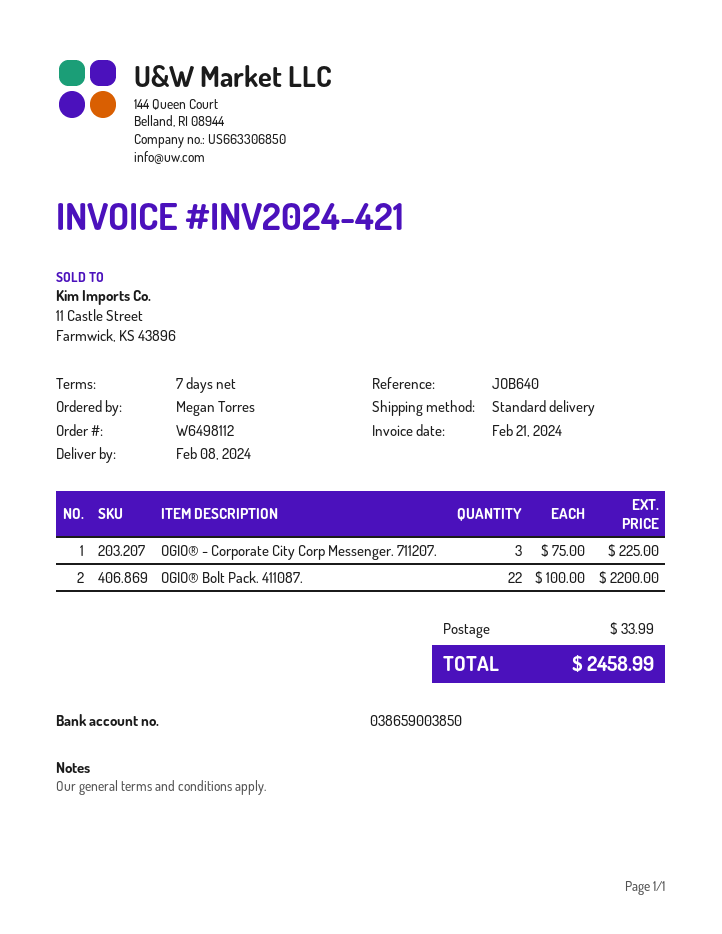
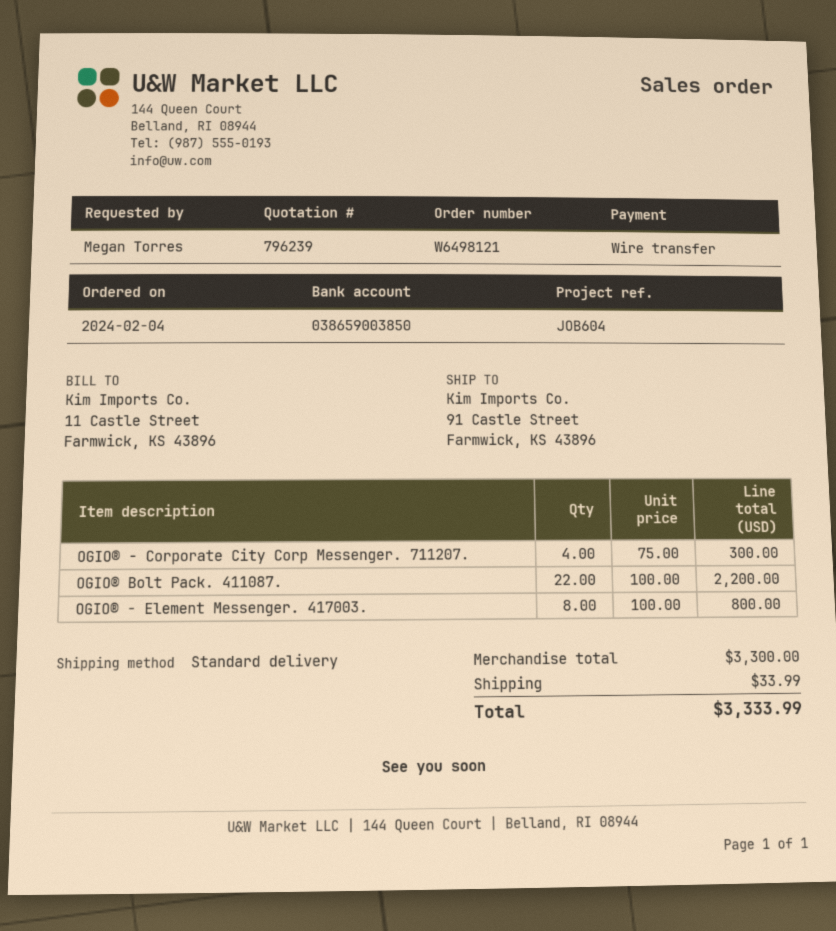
order number: W6498112 -> W6498121
reference: JOB640 -> JOB604
OGIO® - Corporate City Corp Messenger. 711207.: 3 x 75.00 = 225.00 -> 4 x 75.00 = 300.00
OGIO® - Element Messenger. 417003.: none -> 8 x 100.00 = 800.00
total: 2458.99 -> 3333.99

